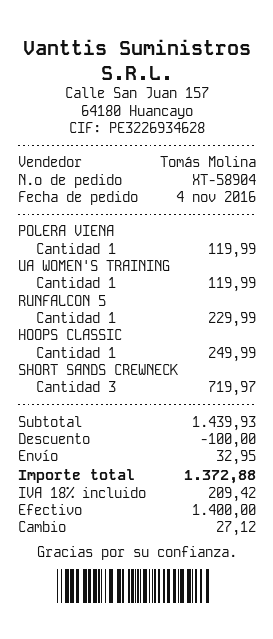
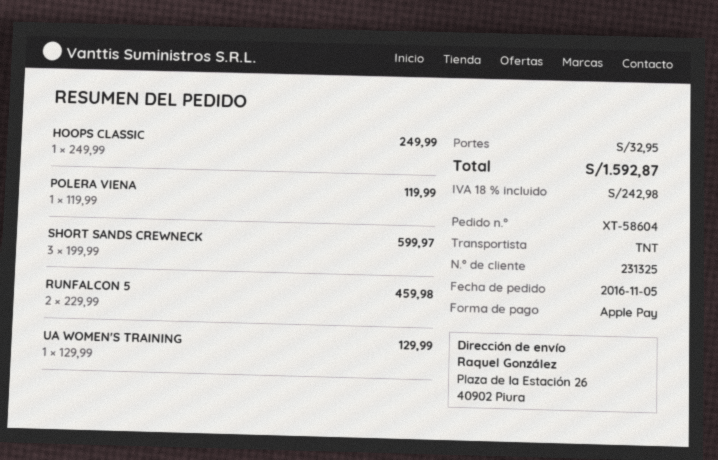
order number: XT-58904 -> XT-58604
order date: 2016-11-04 -> 2016-11-05
payment method: cash -> Apple Pay
UA WOMEN'S TRAINING: 1 for 119.99 -> 1 for 129.99
RUNFALCON 5: 1 for 229.99 -> 2 for 459.98
SHORT SANDS CREWNECK: 3 for 719.97 -> 3 for 599.97
discount: 100.00 -> none
tax: 18% = 209.42 -> 18% = 242.98
total: 1372.88 -> 1592.87

